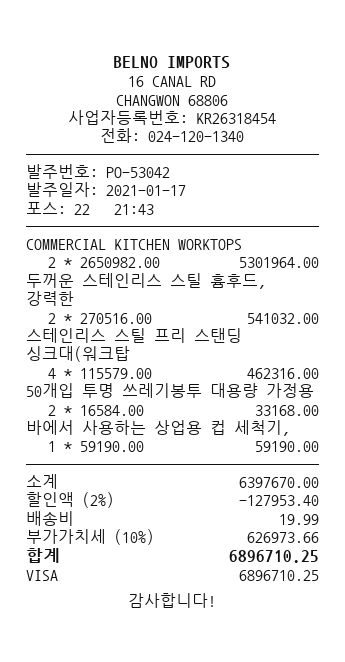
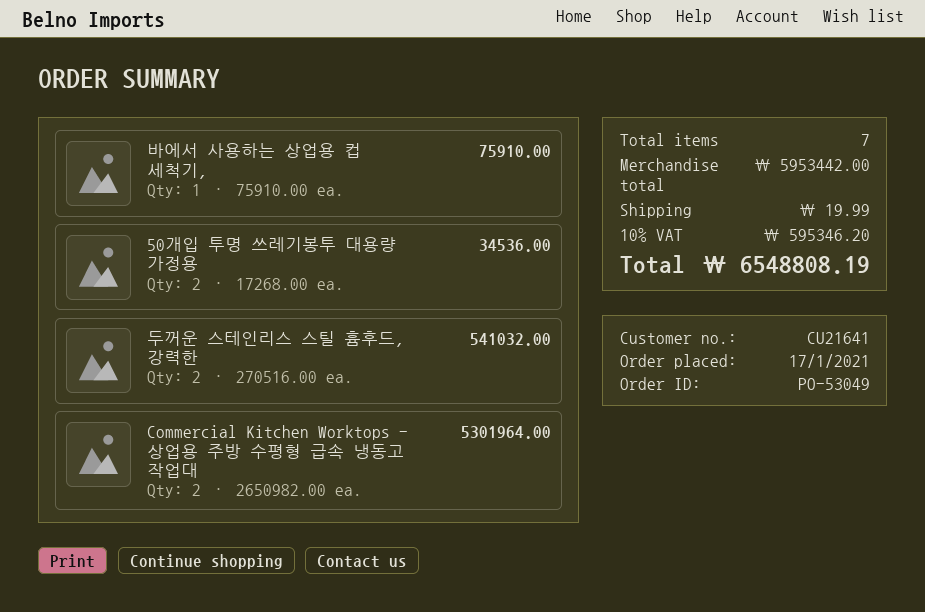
order number: PO-53042 -> PO-53049
스테인리스 스틸 프리 스탠딩 싱크대(워크탑: 4 x 115579.00 = 462316.00 -> none
50개입 투명 쓰레기봉투 대용량 가정용: 2 x 16584.00 = 33168.00 -> 2 x 17268.00 = 34536.00
바에서 사용하는 상업용 컵 세척기,: 1 x 59190.00 = 59190.00 -> 1 x 75910.00 = 75910.00
subtotal: 6397670.00 -> 5953442.00
discount: 2% = 127953.40 -> none
tax: 10% = 626973.66 -> 10% = 595346.20
total: 6896710.25 -> 6548808.19

